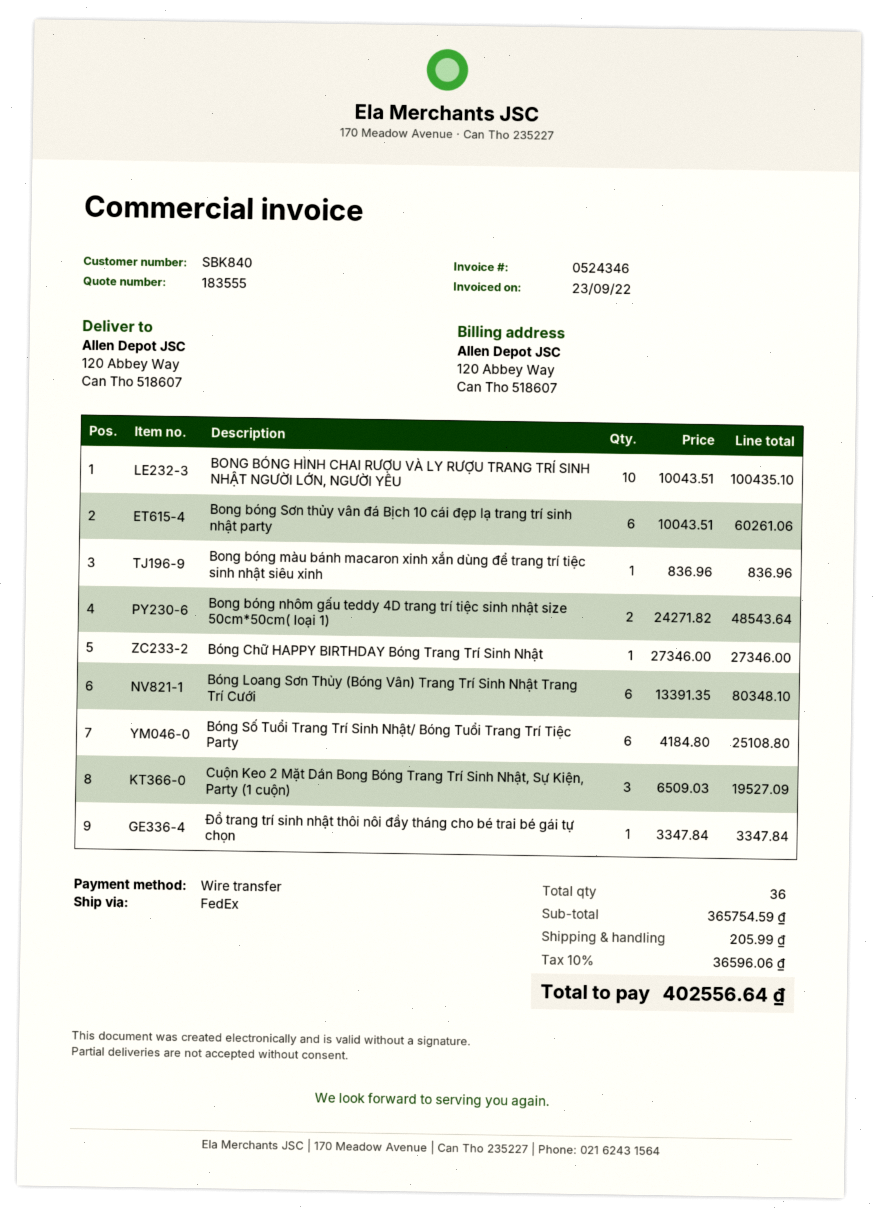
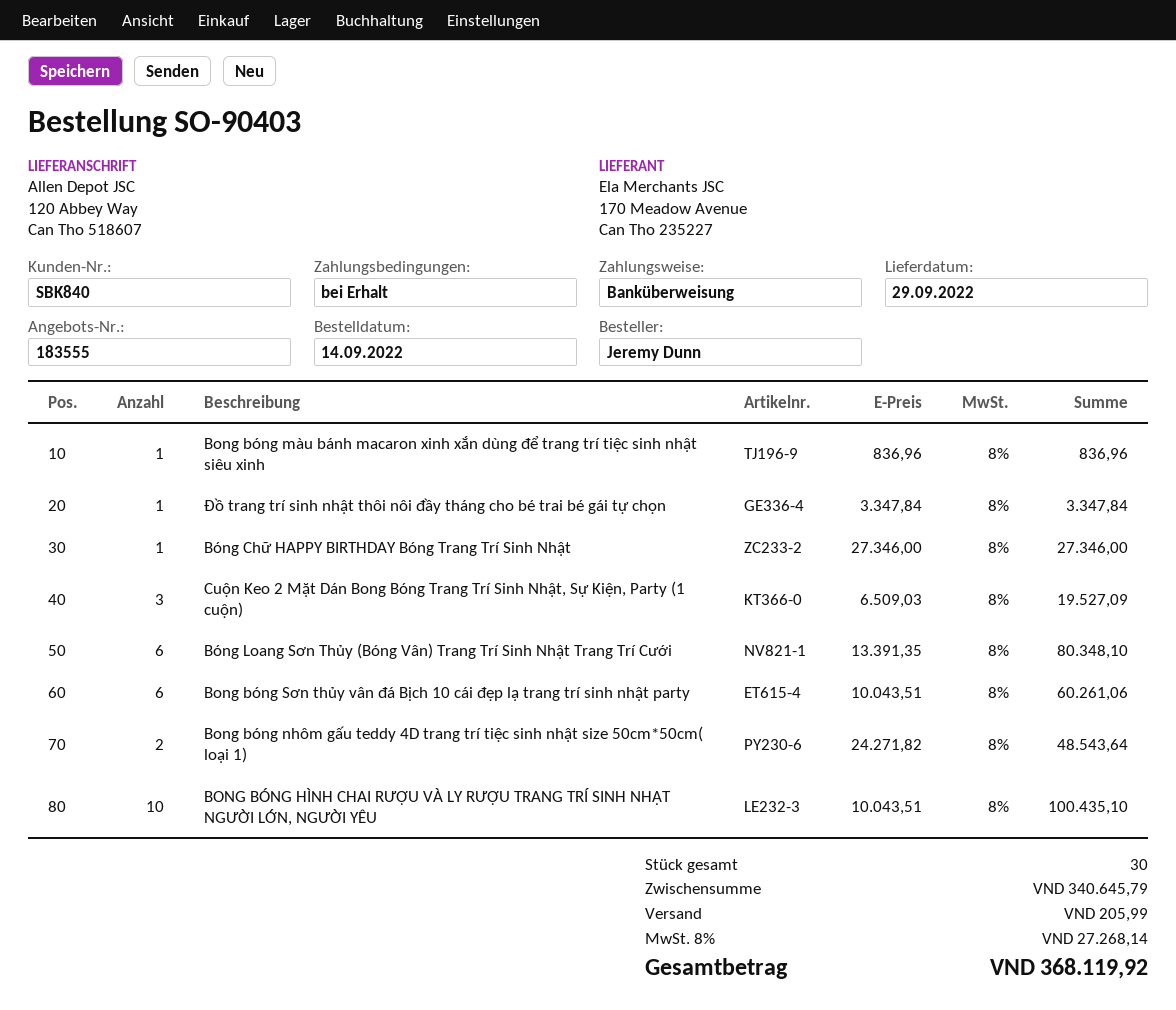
Bóng Số Tuổi Trang Trí Sinh Nhật/ Bóng Tuổi Trang Trí Tiệc Party: 6 x 4184.80 = 25108.80 -> none
total quantity: 36 -> 30
subtotal: 365754.59 -> 340645.79
tax: 10% = 36596.06 -> 8% = 27268.14
total: 402556.64 -> 368119.92

